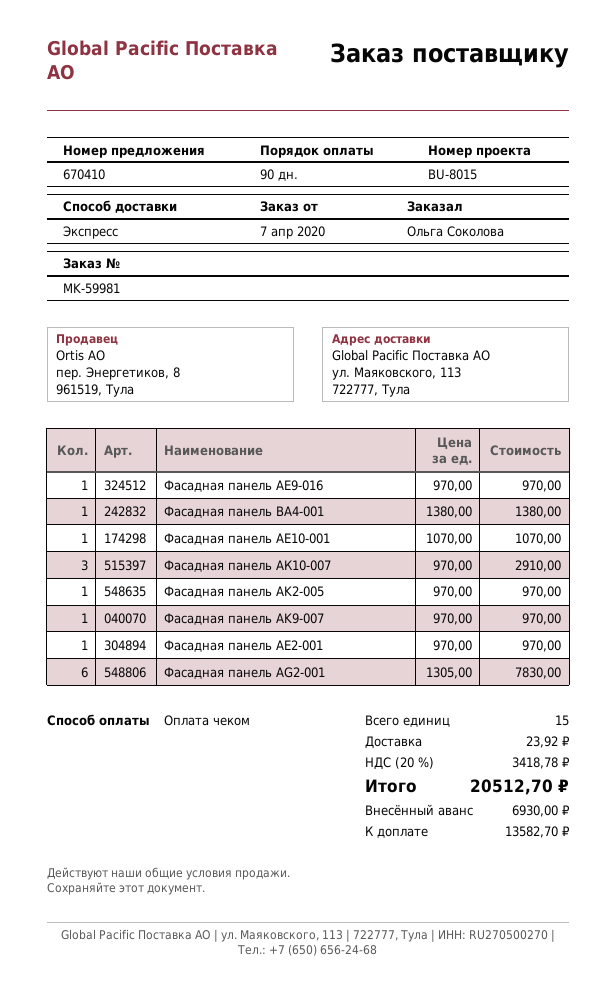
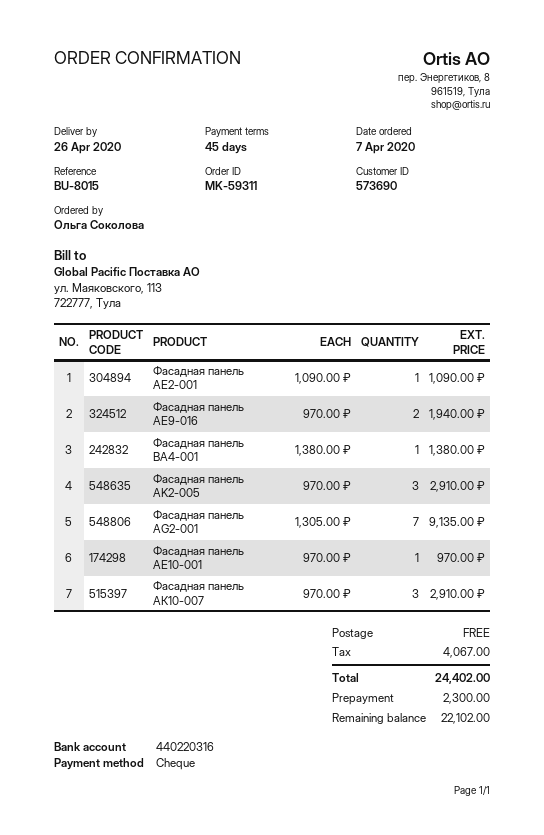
order number: MK-59981 -> MK-59311
payment terms: 90 days -> 45 days
Фасадная панель AЕ9-016: 1 x 970.00 = 970.00 -> 2 x 970.00 = 1940.00
Фасадная панель AE10-001: 1 x 1070.00 = 1070.00 -> 1 x 970.00 = 970.00
Фасадная панель AK2-005: 1 x 970.00 = 970.00 -> 3 x 970.00 = 2910.00
Фасадная панель AK9-007: 1 x 970.00 = 970.00 -> none
Фасадная панель AE2-001: 1 x 970.00 = 970.00 -> 1 x 1090.00 = 1090.00
Фасадная панель AG2-001: 6 x 1305.00 = 7830.00 -> 7 x 1305.00 = 9135.00
shipping: 23.92 -> 0.00
tax: 3418.78 -> 4067.00
total: 20512.70 -> 24402.00
deposit: 6930.00 -> 2300.00
balance: 13582.70 -> 22102.00

